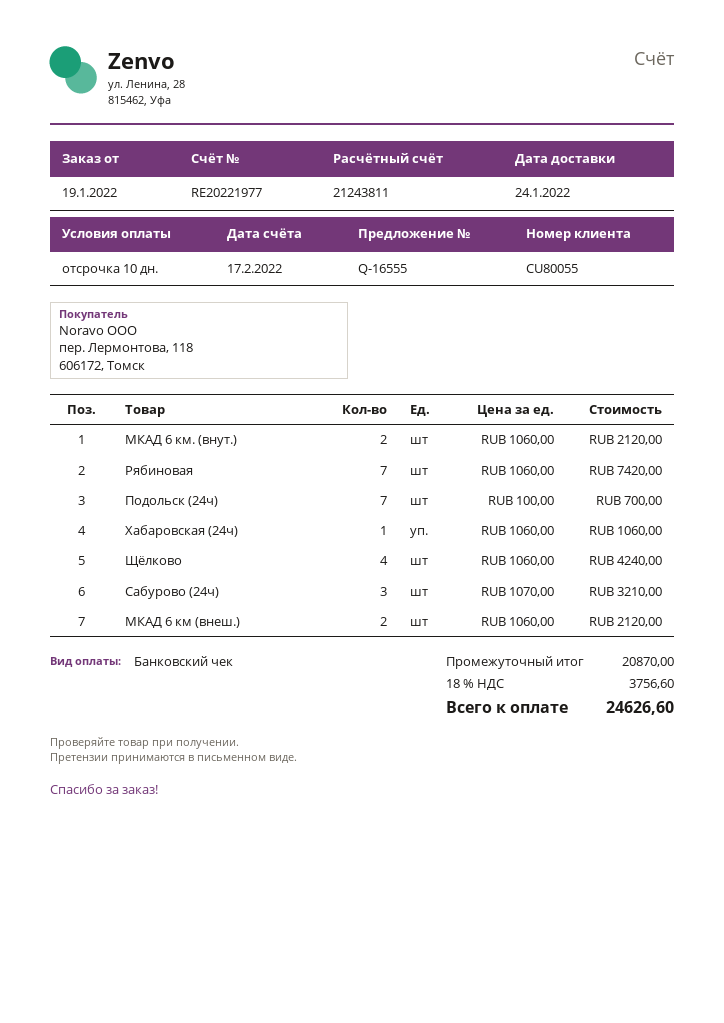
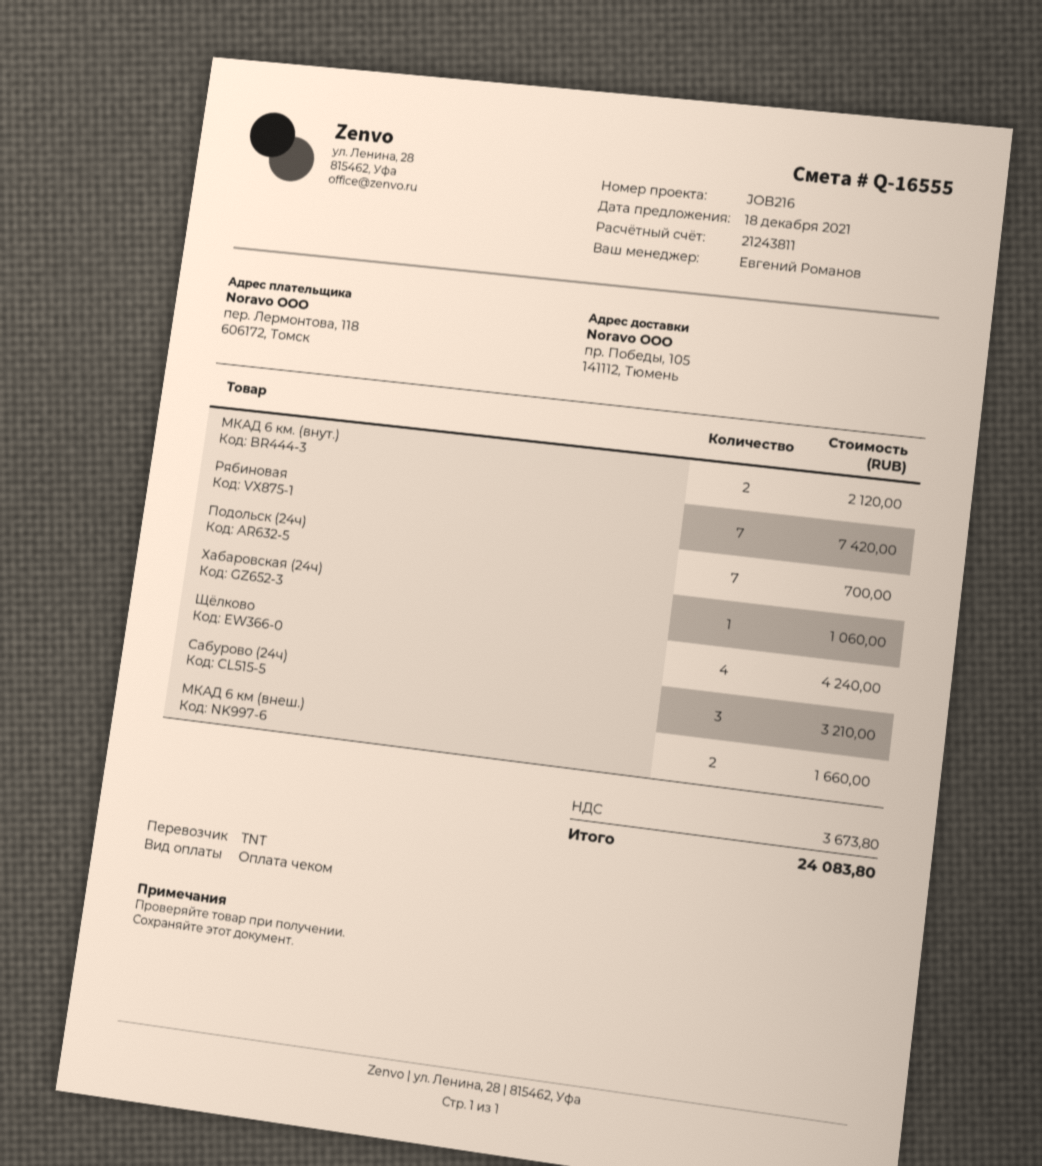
МКАД 6 км (внеш.): 2 for 2120.00 -> 2 for 1660.00
tax: 3756.60 -> 3673.80
total: 24626.60 -> 24083.80

